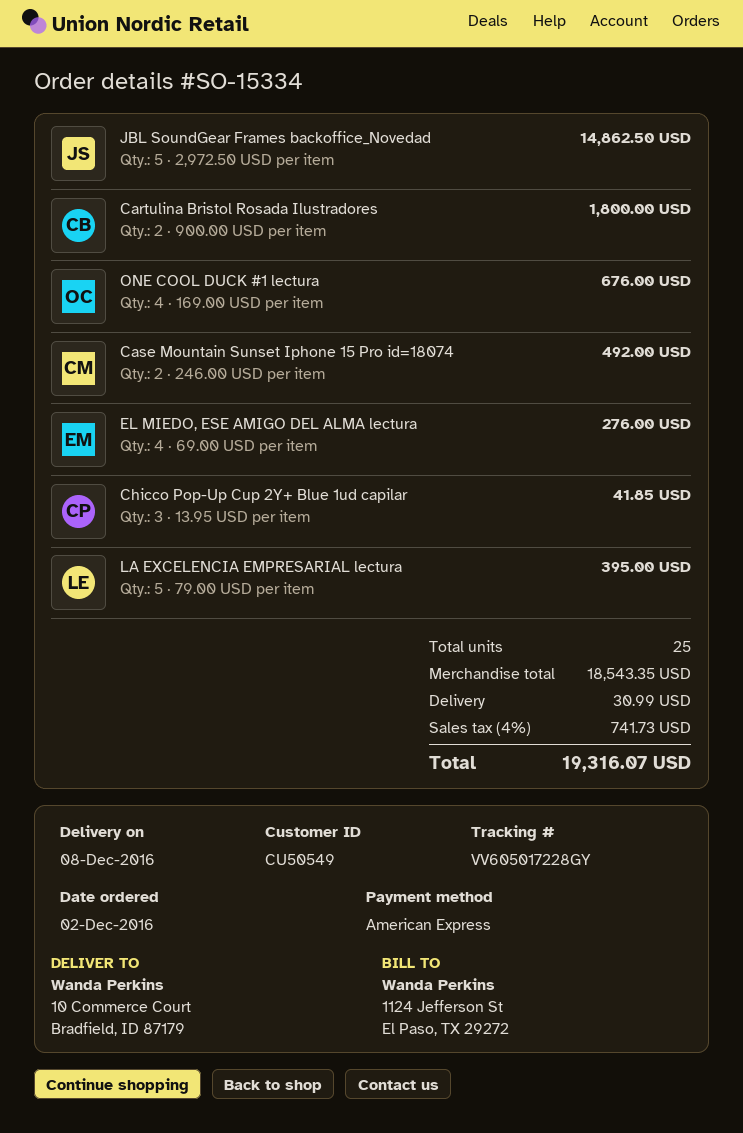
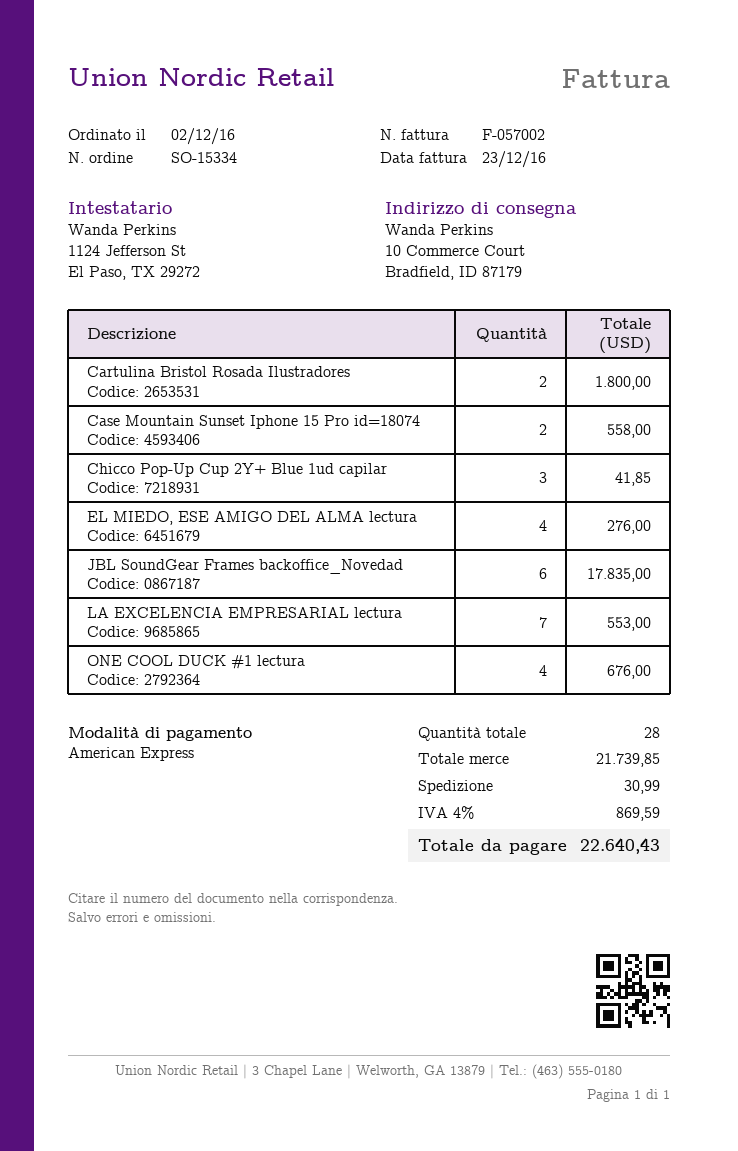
JBL SoundGear Frames backoffice_Novedad: 5 for 14862.50 -> 6 for 17835.00
Case Mountain Sunset Iphone 15 Pro id=18074: 2 for 492.00 -> 2 for 558.00
LA EXCELENCIA EMPRESARIAL lectura: 5 for 395.00 -> 7 for 553.00
total quantity: 25 -> 28
subtotal: 18543.35 -> 21739.85
tax: 4% = 741.73 -> 4% = 869.59
total: 19316.07 -> 22640.43

